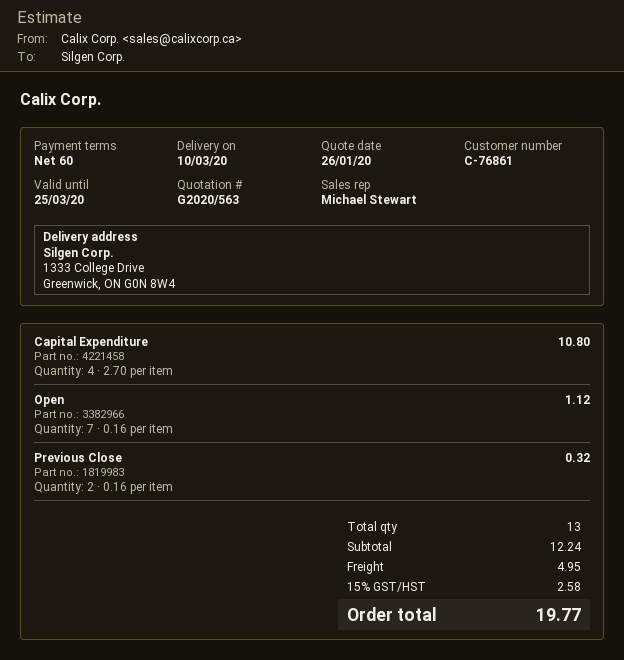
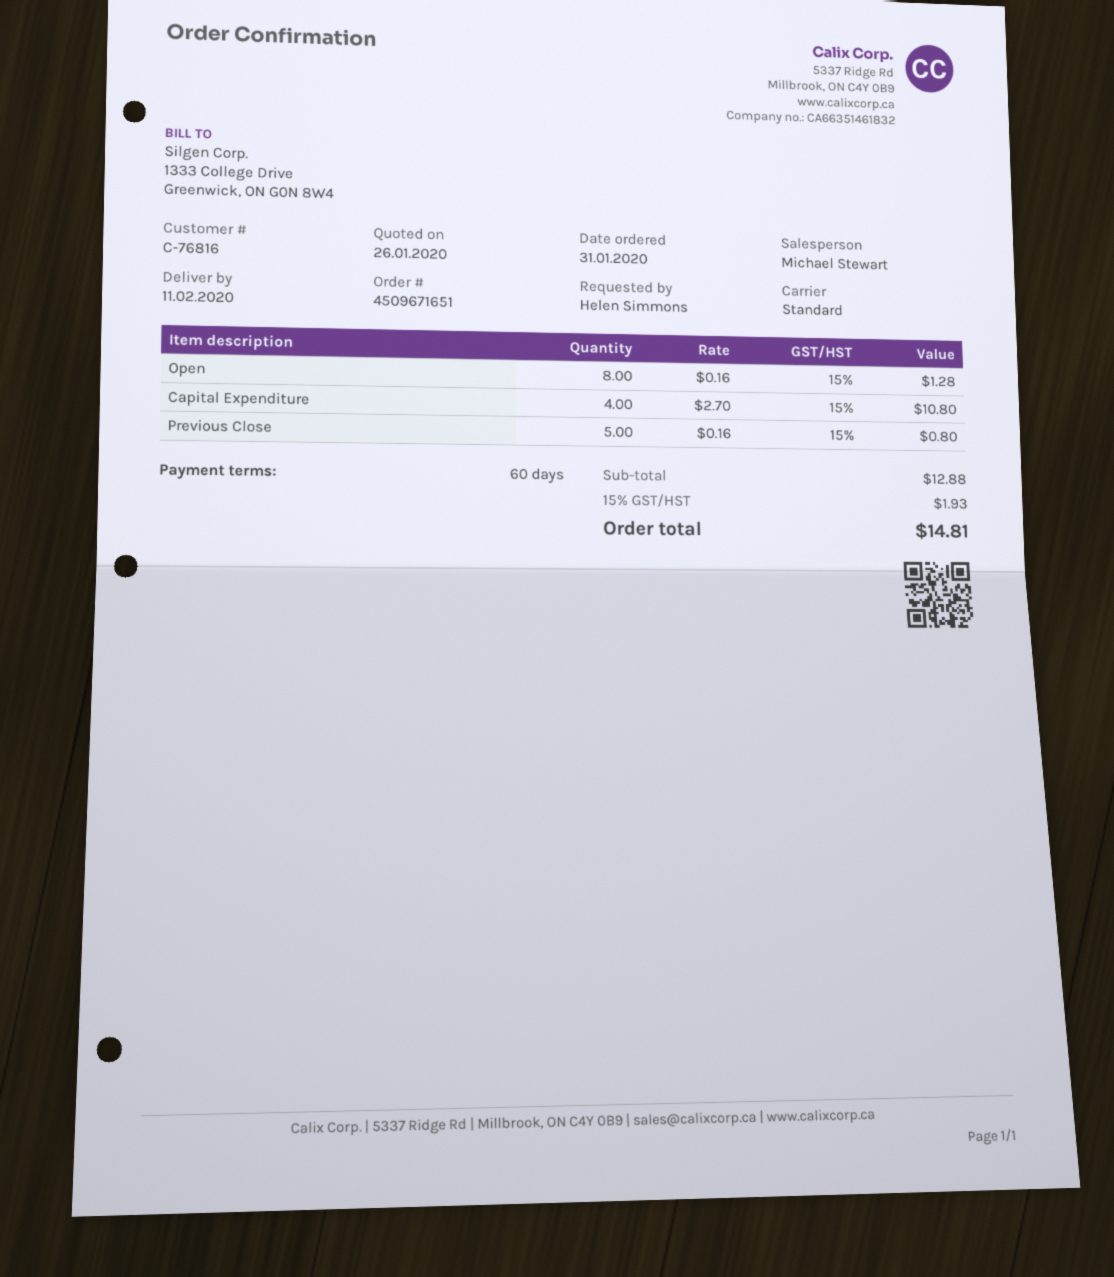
delivery date: 2020-03-10 -> 2020-02-11
customer number: C-76861 -> C-76816
Open: 7 x 0.16 = 1.12 -> 8 x 0.16 = 1.28
Previous Close: 2 x 0.16 = 0.32 -> 5 x 0.16 = 0.80
subtotal: 12.24 -> 12.88
shipping: 4.95 -> none
tax: 15% = 2.58 -> 15% = 1.93
total: 19.77 -> 14.81

